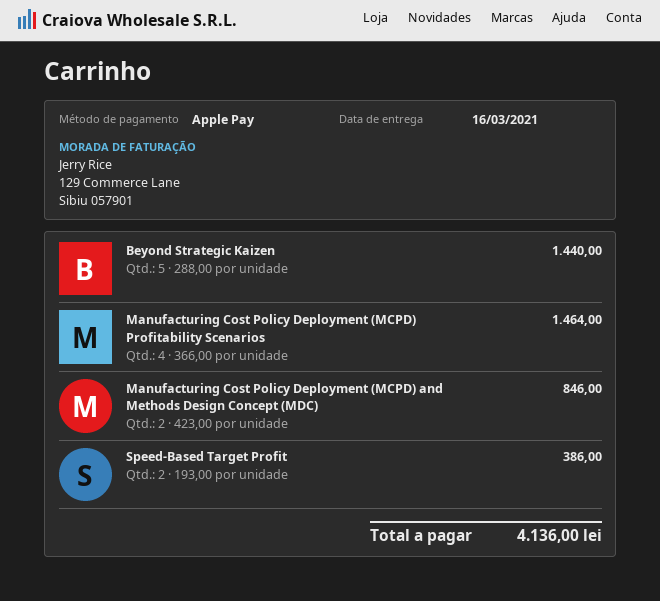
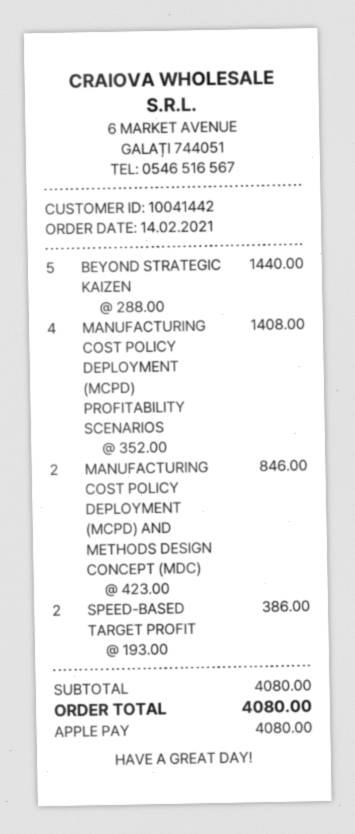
Manufacturing Cost Policy Deployment (MCPD) Profitability Scenarios: 4 x 366.00 = 1464.00 -> 4 x 352.00 = 1408.00
total: 4136.00 -> 4080.00

